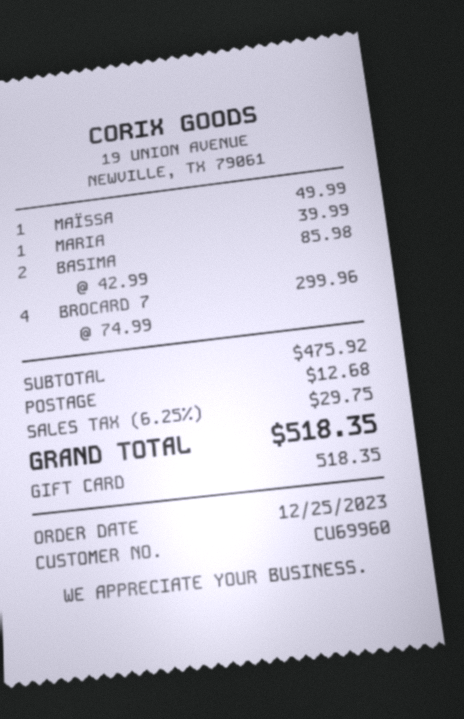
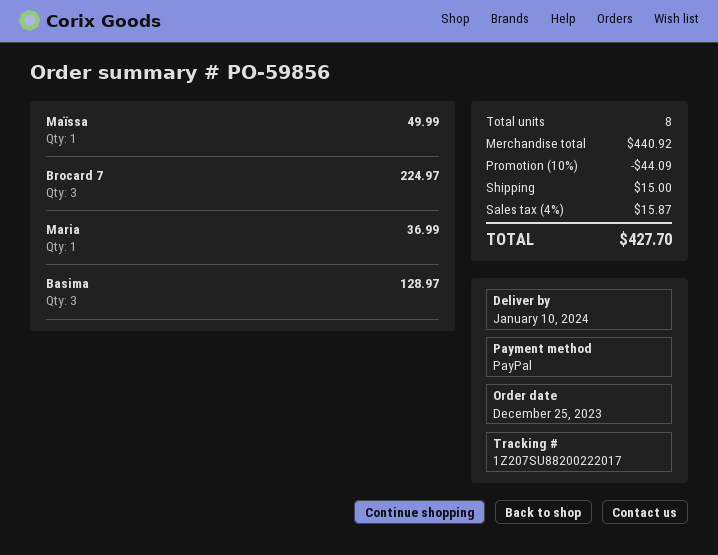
payment method: gift card -> PayPal
MARIA: 1 for 39.99 -> 1 for 36.99
BASIMA: 2 for 85.98 -> 3 for 128.97
BROCARD 7: 4 for 299.96 -> 3 for 224.97
subtotal: 475.92 -> 440.92
discount: none -> 10% = 44.09
shipping: 12.68 -> 15.00
tax: 6.25% = 29.75 -> 4% = 15.87
total: 518.35 -> 427.70

